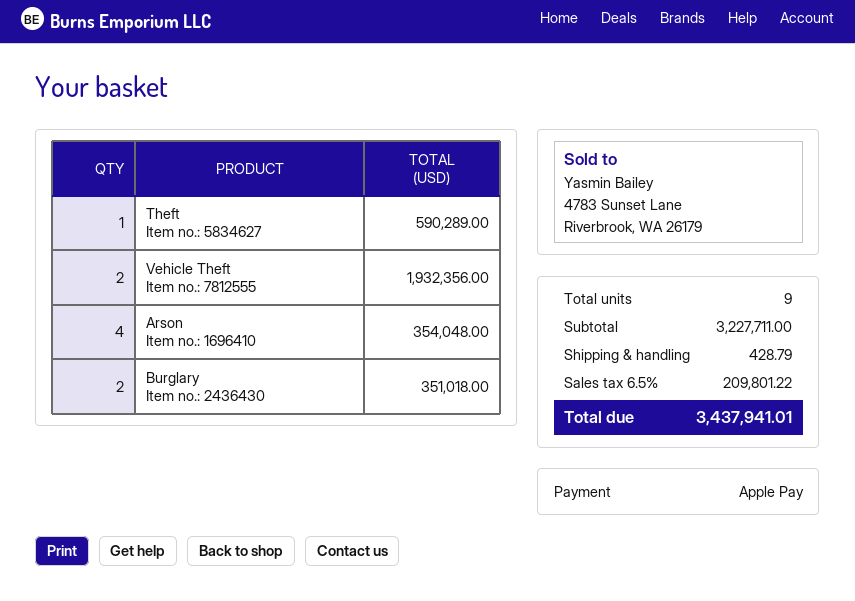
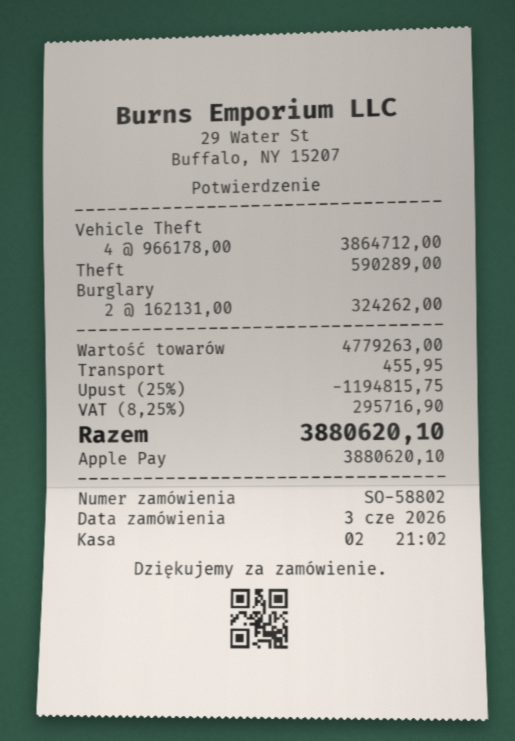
Vehicle Theft: 2 for 1932356.00 -> 4 for 3864712.00
Arson: 4 for 354048.00 -> none
Burglary: 2 for 351018.00 -> 2 for 324262.00
subtotal: 3227711.00 -> 4779263.00
discount: none -> 25% = 1194815.75
shipping: 428.79 -> 455.95
tax: 6.5% = 209801.22 -> 8.25% = 295716.90
total: 3437941.01 -> 3880620.10

